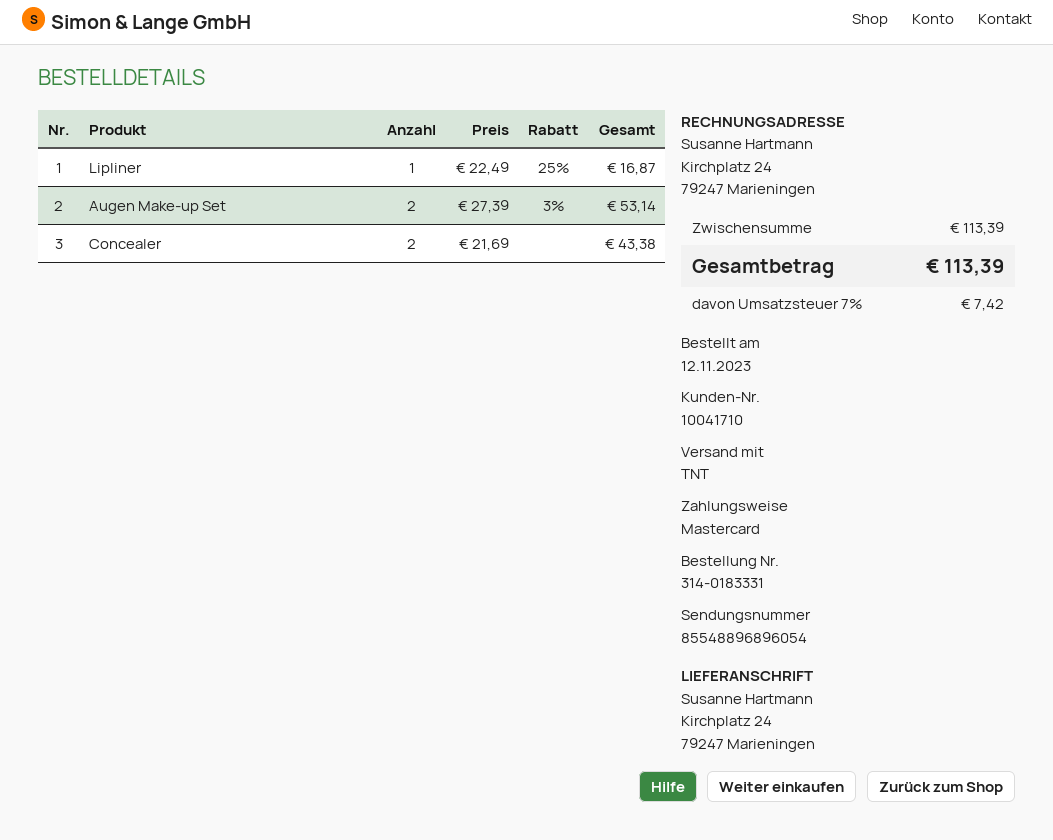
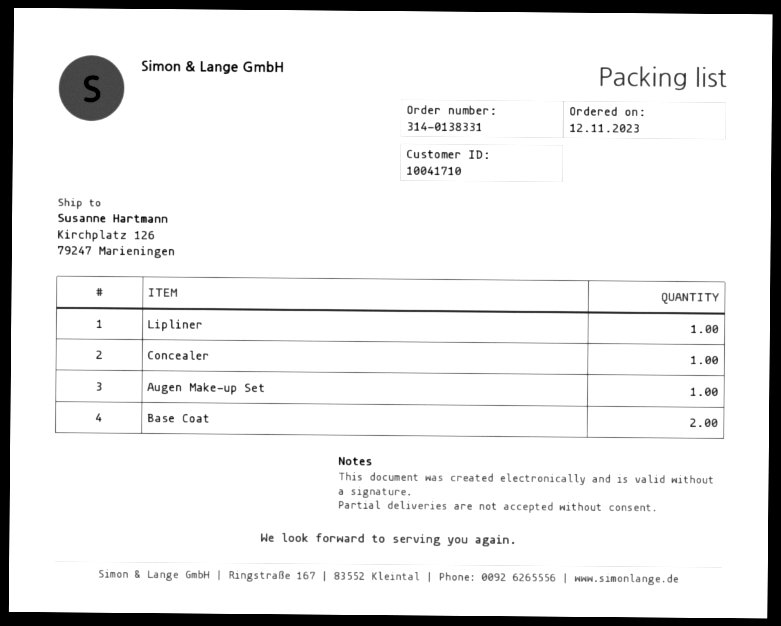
order number: 314-0183331 -> 314-0138331
ship to: Kirchplatz 24, 79247 Marieningen -> Kirchplatz 126, 79247 Marieningen
Augen Make-up Set: 2 -> 1
Concealer: 2 -> 1
Base Coat: none -> 2

